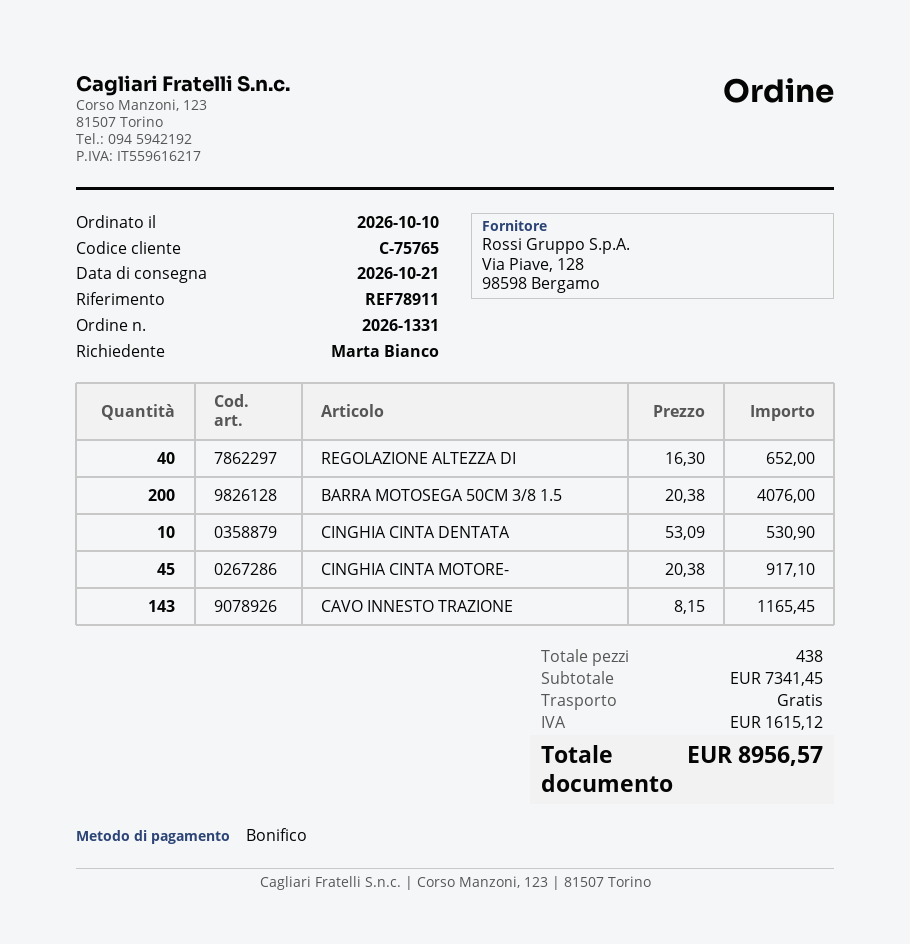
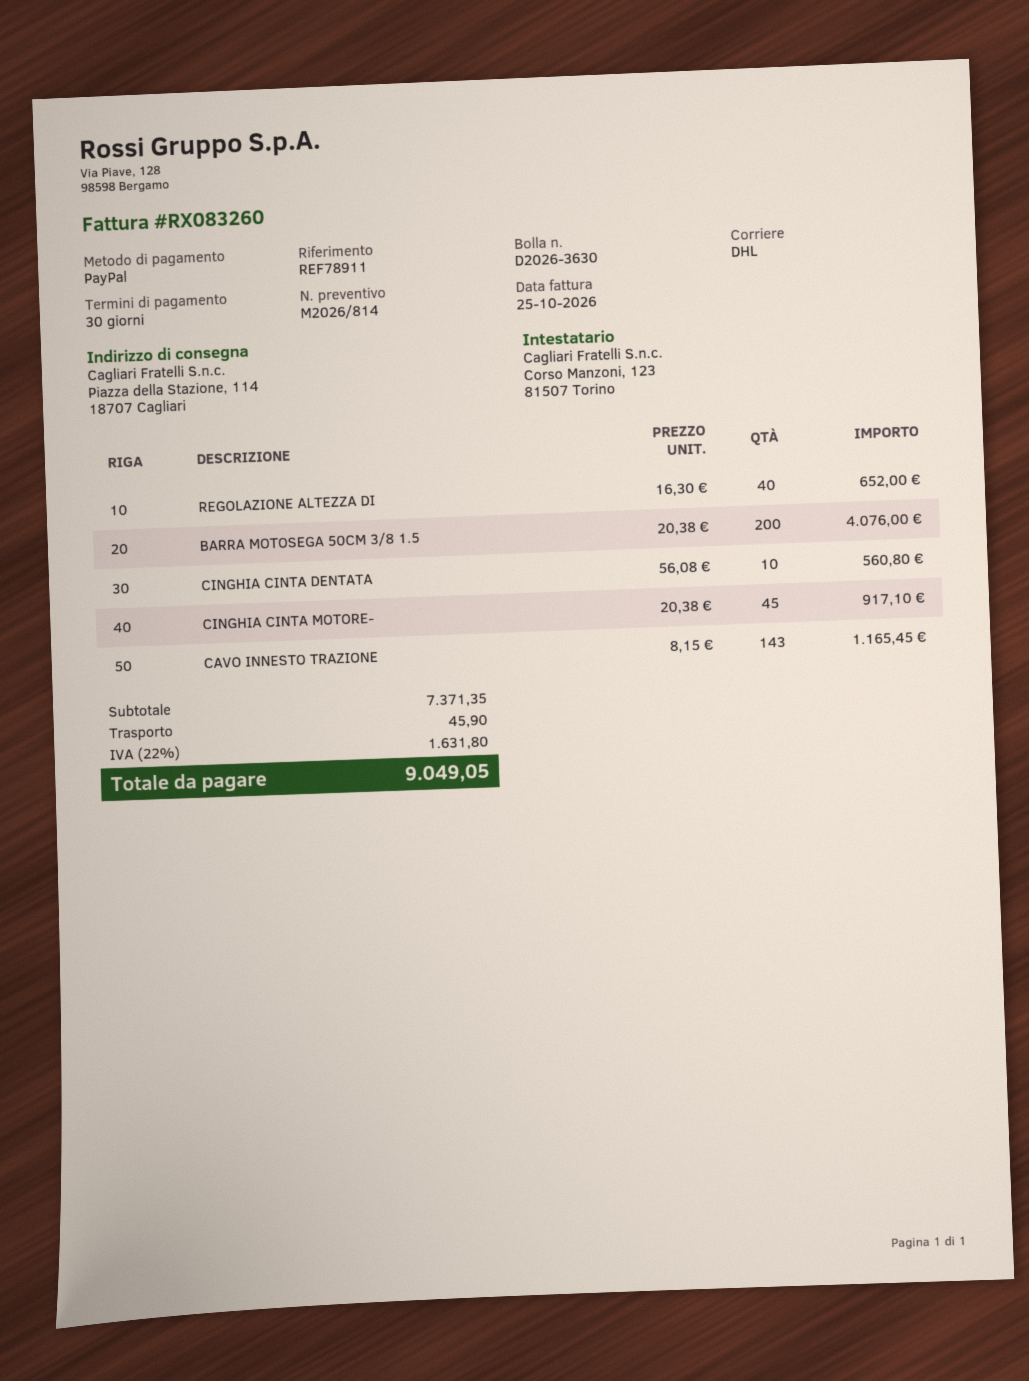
payment method: bank transfer -> PayPal
CINGHIA CINTA DENTATA: 10 x 53.09 = 530.90 -> 10 x 56.08 = 560.80
subtotal: 7341.45 -> 7371.35
shipping: 0.00 -> 45.90
tax: 1615.12 -> 1631.80
total: 8956.57 -> 9049.05

